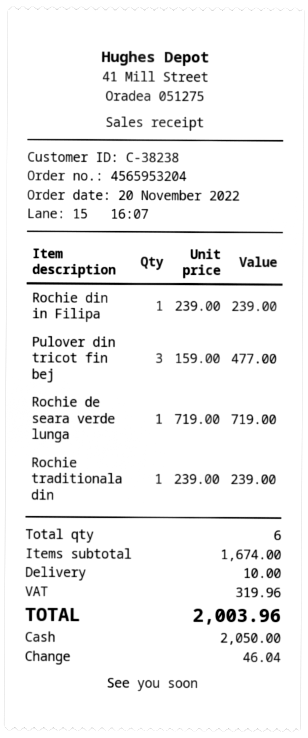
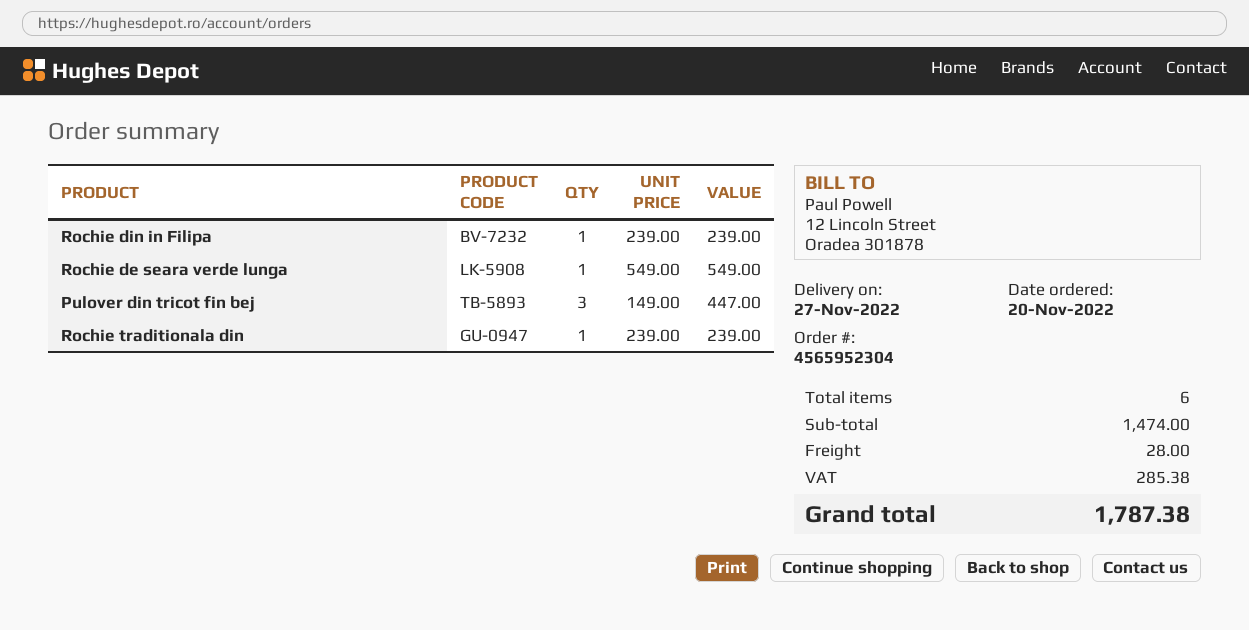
order number: 4565953204 -> 4565952304
Pulover din tricot fin bej: 3 x 159.00 = 477.00 -> 3 x 149.00 = 447.00
Rochie de seara verde lunga: 1 x 719.00 = 719.00 -> 1 x 549.00 = 549.00
subtotal: 1674.00 -> 1474.00
shipping: 10.00 -> 28.00
tax: 319.96 -> 285.38
total: 2003.96 -> 1787.38

